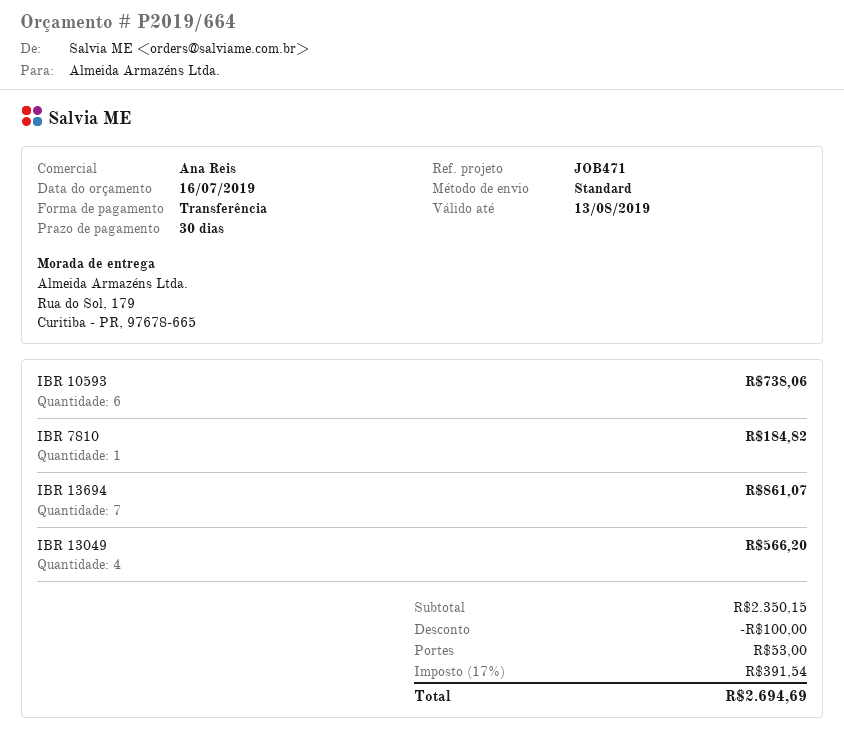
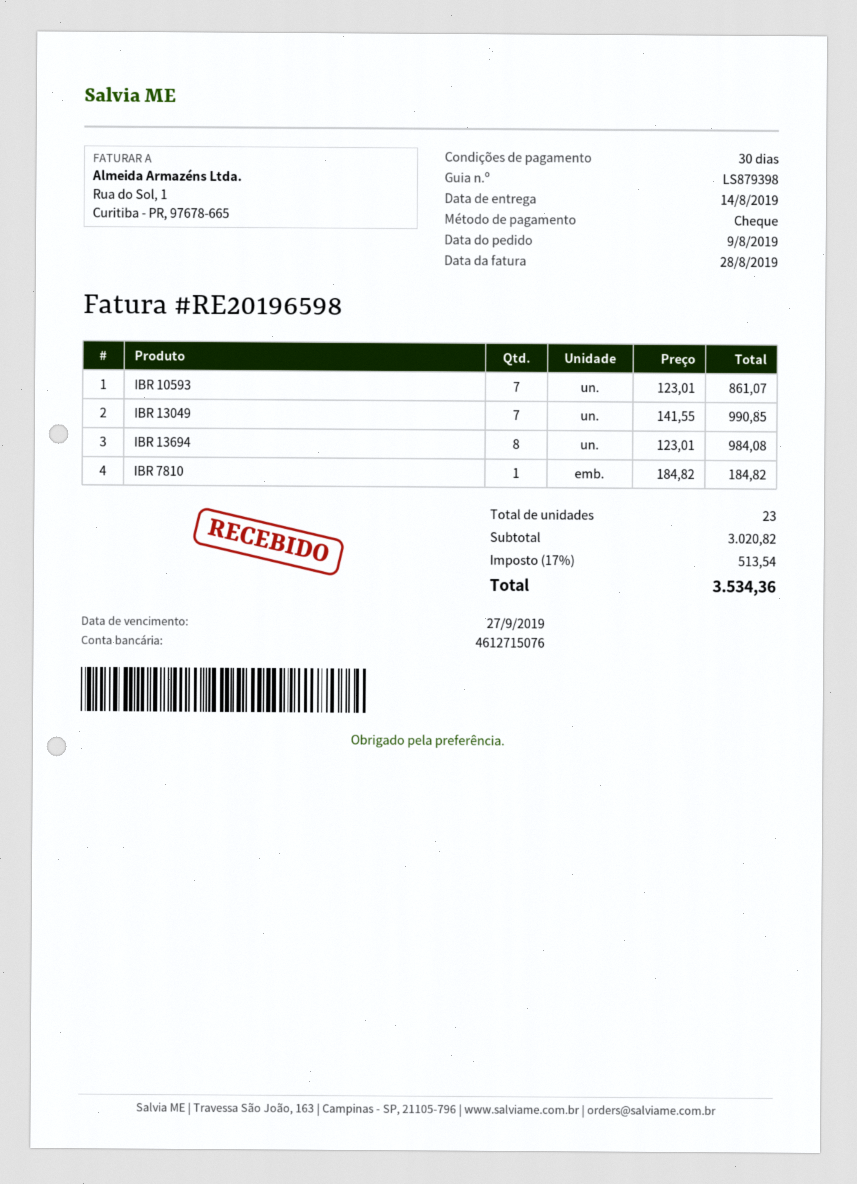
payment method: bank transfer -> cheque
IBR 10593: 6 for 738.06 -> 7 for 861.07
IBR 13694: 7 for 861.07 -> 8 for 984.08
IBR 13049: 4 for 566.20 -> 7 for 990.85
subtotal: 2350.15 -> 3020.82
discount: 100.00 -> none
shipping: 53.00 -> none
tax: 17% = 391.54 -> 17% = 513.54
total: 2694.69 -> 3534.36

